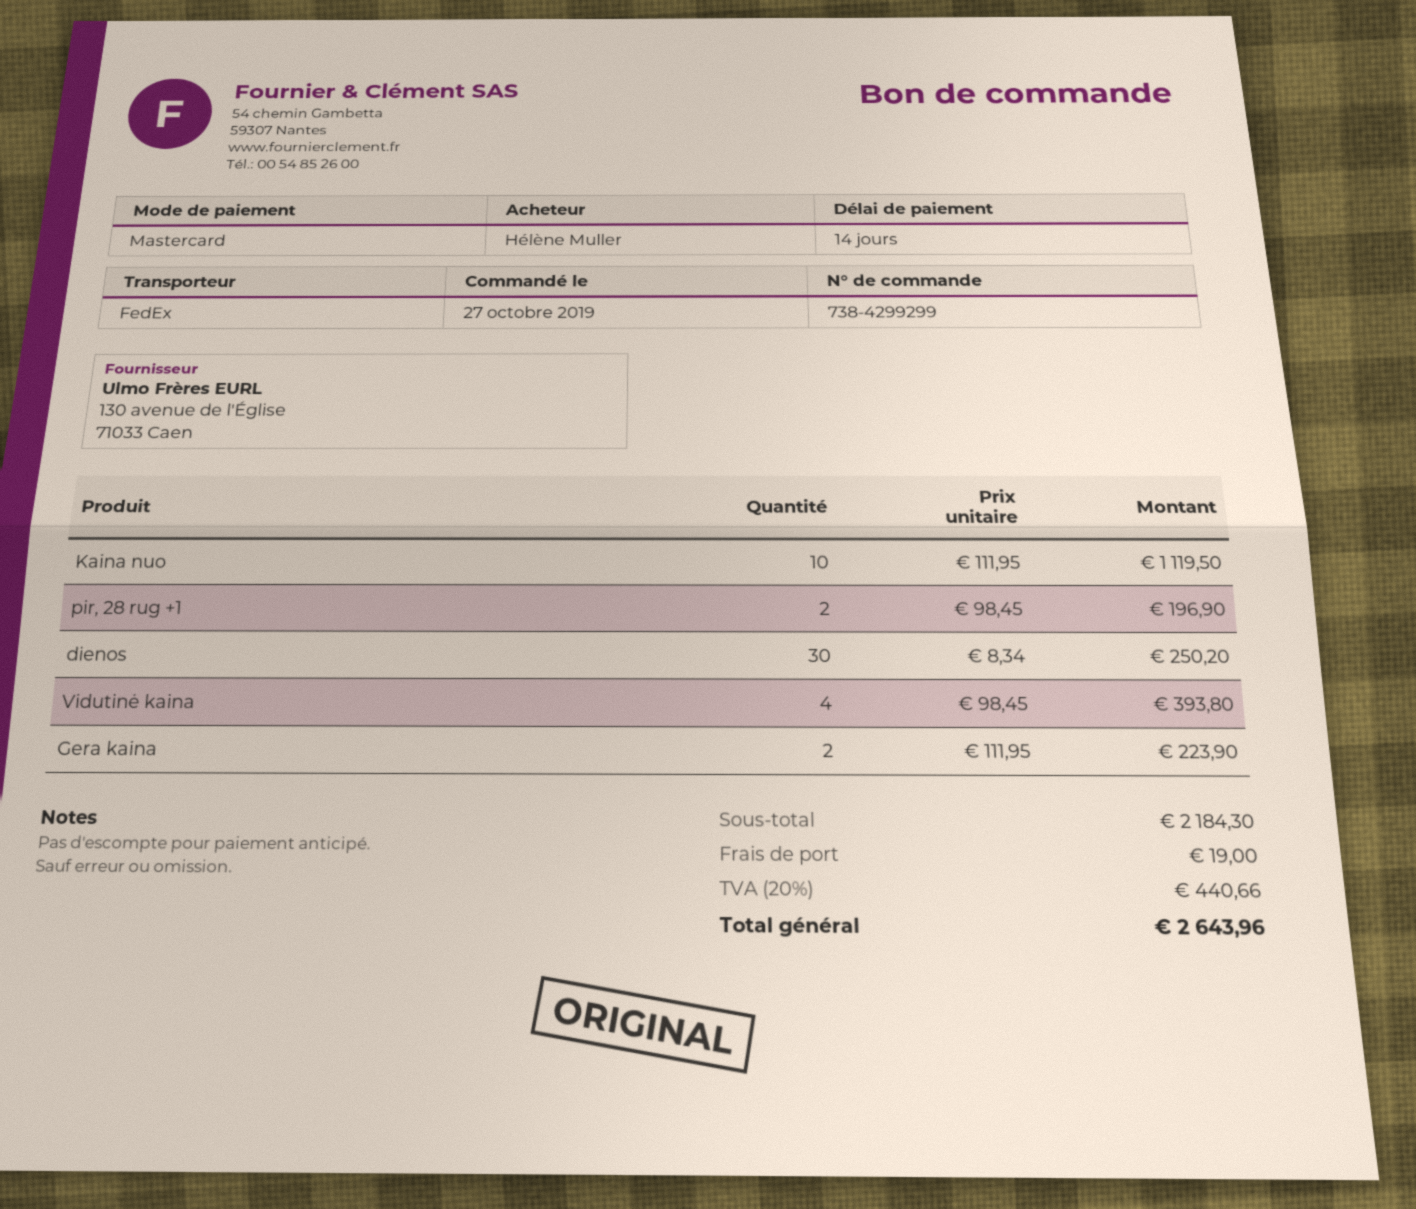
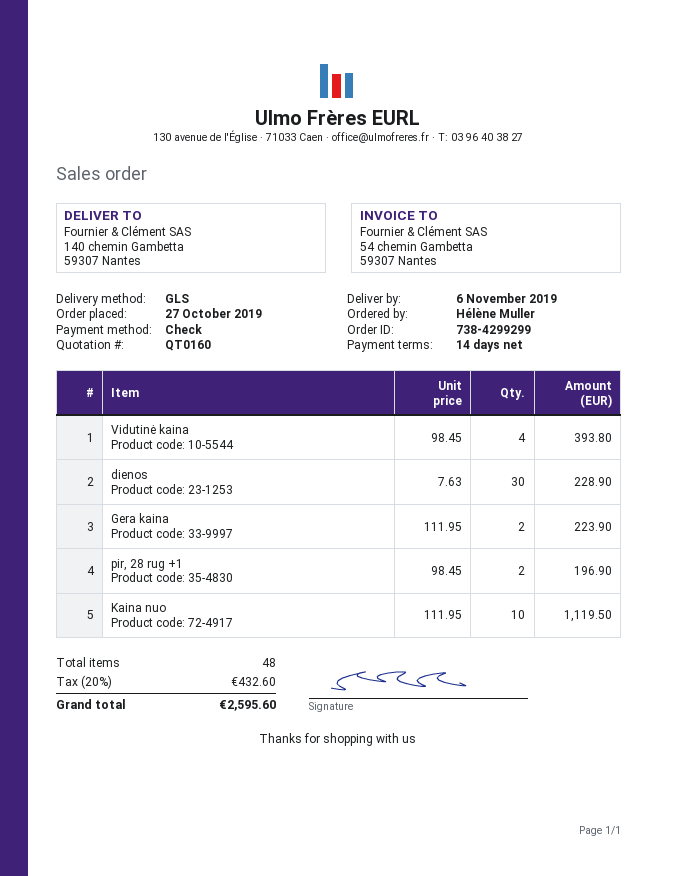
payment method: Mastercard -> cheque
shipping method: FedEx -> GLS
dienos: 30 x 8.34 = 250.20 -> 30 x 7.63 = 228.90
shipping: 19.00 -> none
tax: 20% = 440.66 -> 20% = 432.60
total: 2643.96 -> 2595.60

